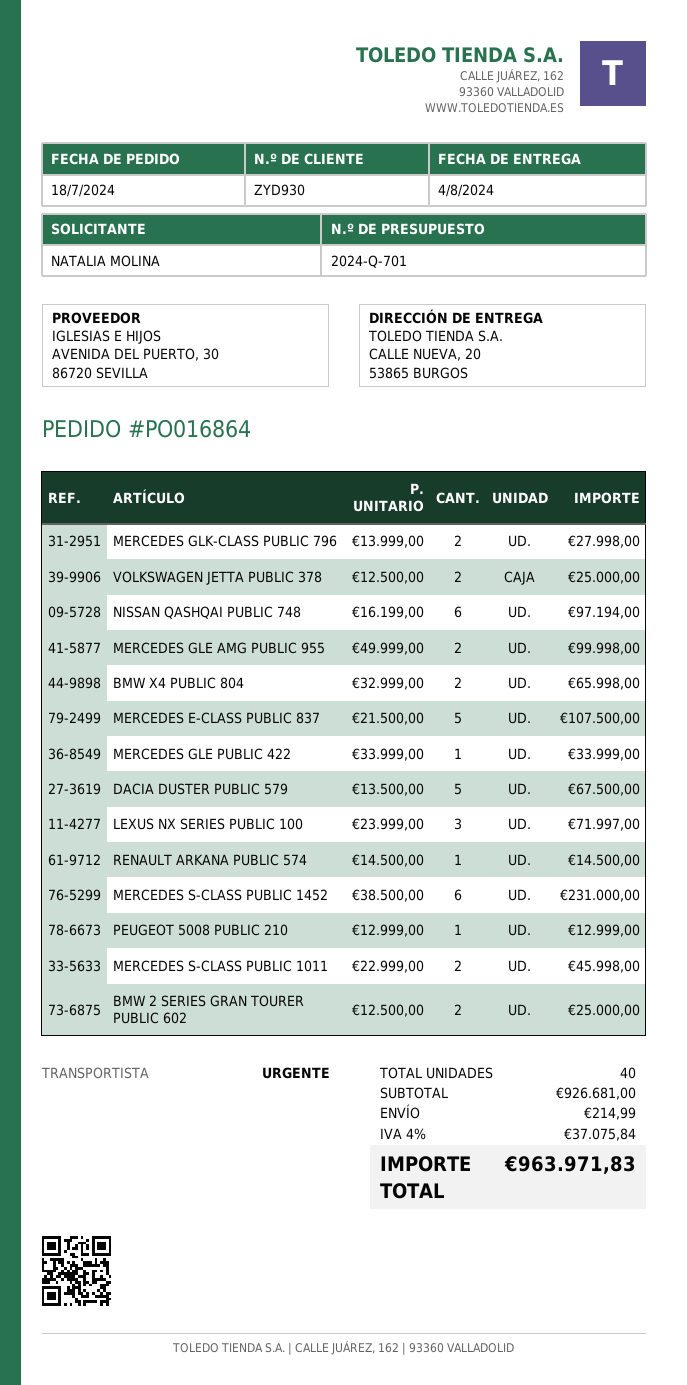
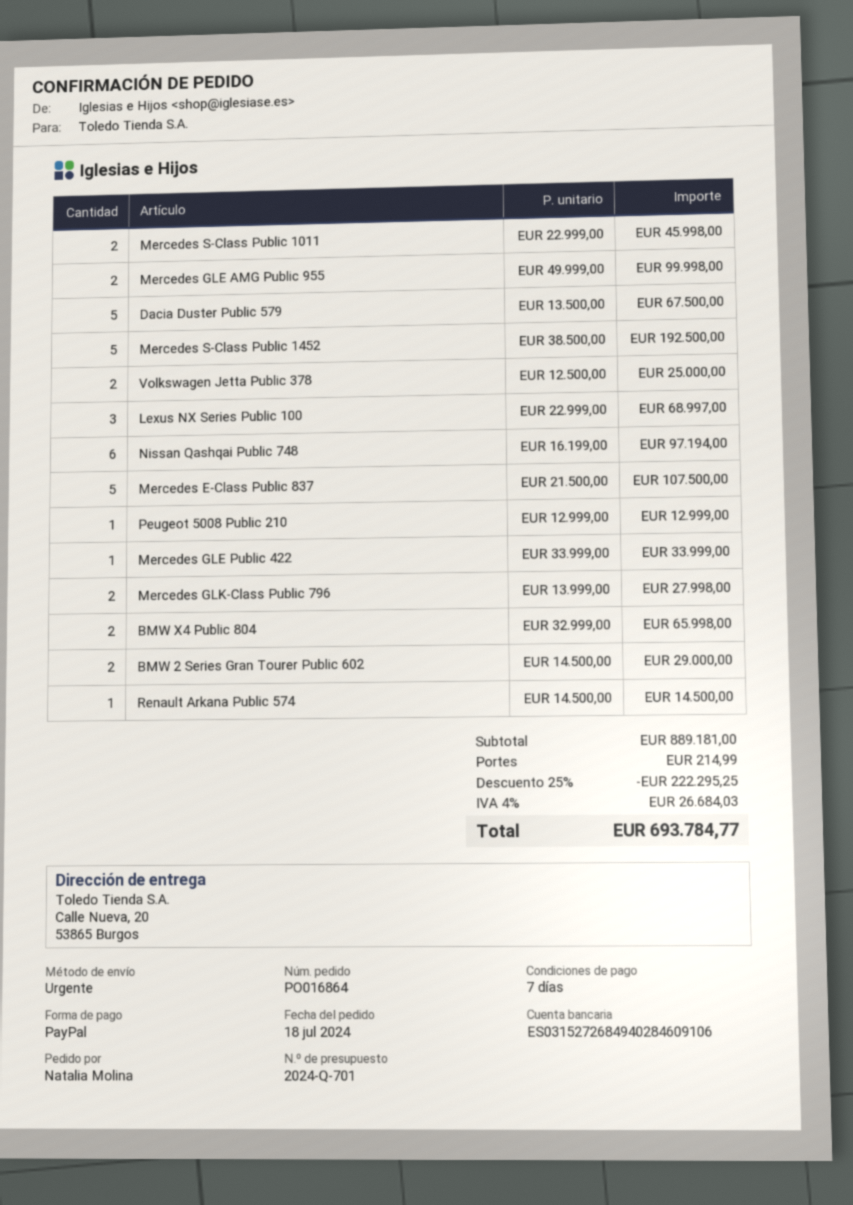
LEXUS NX SERIES PUBLIC 100: 3 x 23999.00 = 71997.00 -> 3 x 22999.00 = 68997.00
MERCEDES S-CLASS PUBLIC 1452: 6 x 38500.00 = 231000.00 -> 5 x 38500.00 = 192500.00
BMW 2 SERIES GRAN TOURER PUBLIC 602: 2 x 12500.00 = 25000.00 -> 2 x 14500.00 = 29000.00
subtotal: 926681.00 -> 889181.00
discount: none -> 25% = 222295.25
tax: 4% = 37075.84 -> 4% = 26684.03
total: 963971.83 -> 693784.77

